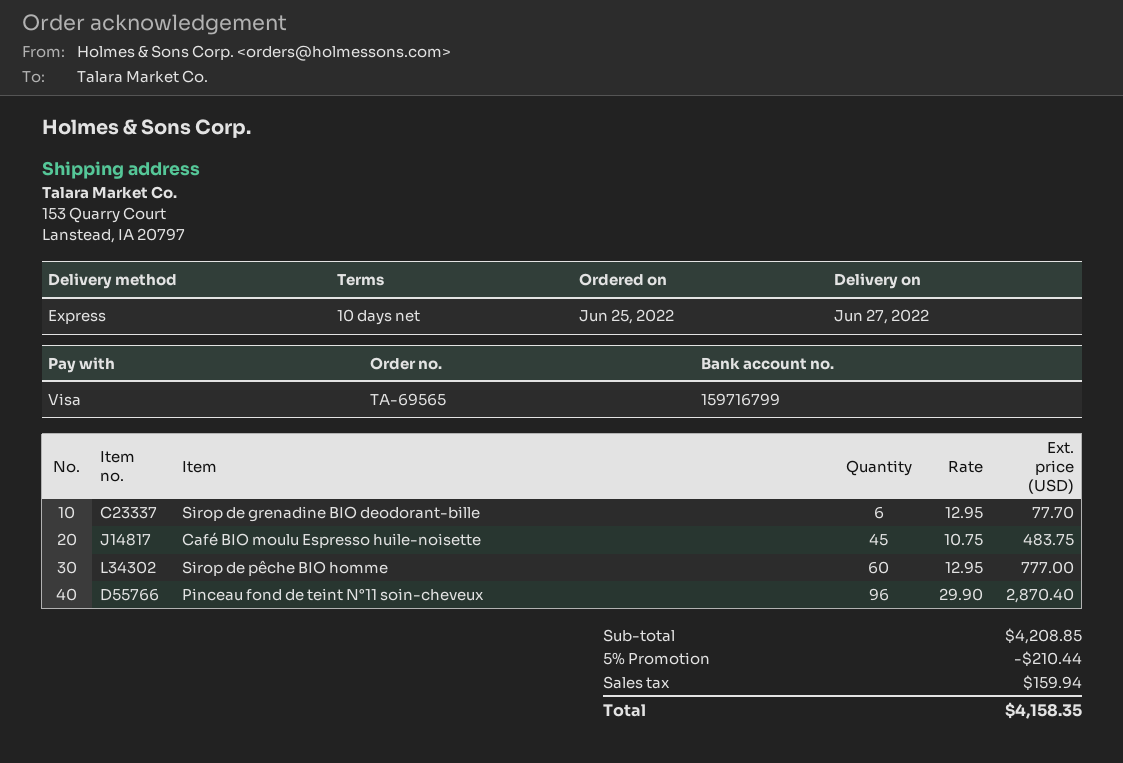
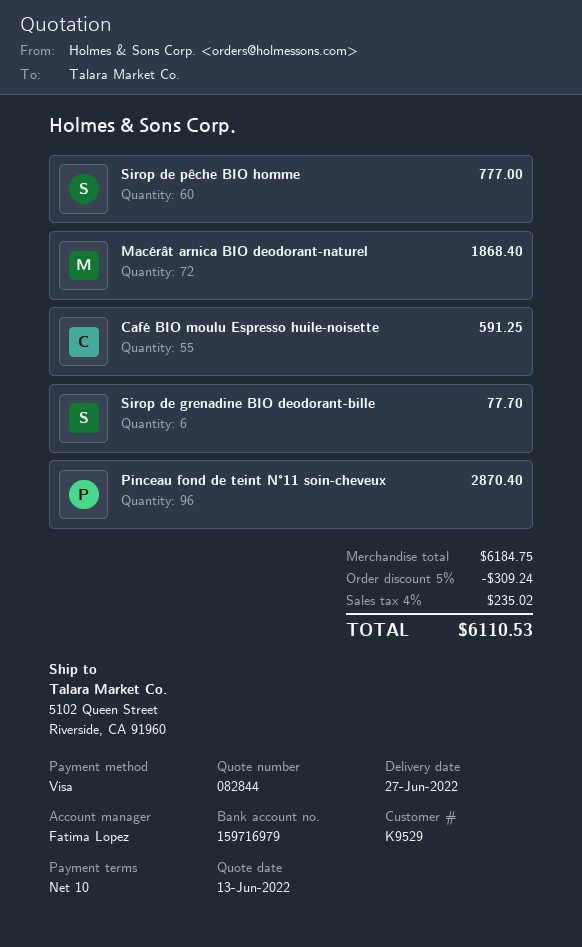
bank account: 159716799 -> 159716979
ship to: 153 Quarry Court, Lanstead, IA 20797 -> 5102 Queen Street, Riverside, CA 91960
Café BIO moulu Espresso huile-noisette: 45 for 483.75 -> 55 for 591.25
Macérât arnica BIO deodorant-naturel: none -> 72 for 1868.40
subtotal: 4208.85 -> 6184.75
discount: 5% = 210.44 -> 5% = 309.24
tax: 159.94 -> 235.02
total: 4158.35 -> 6110.53

